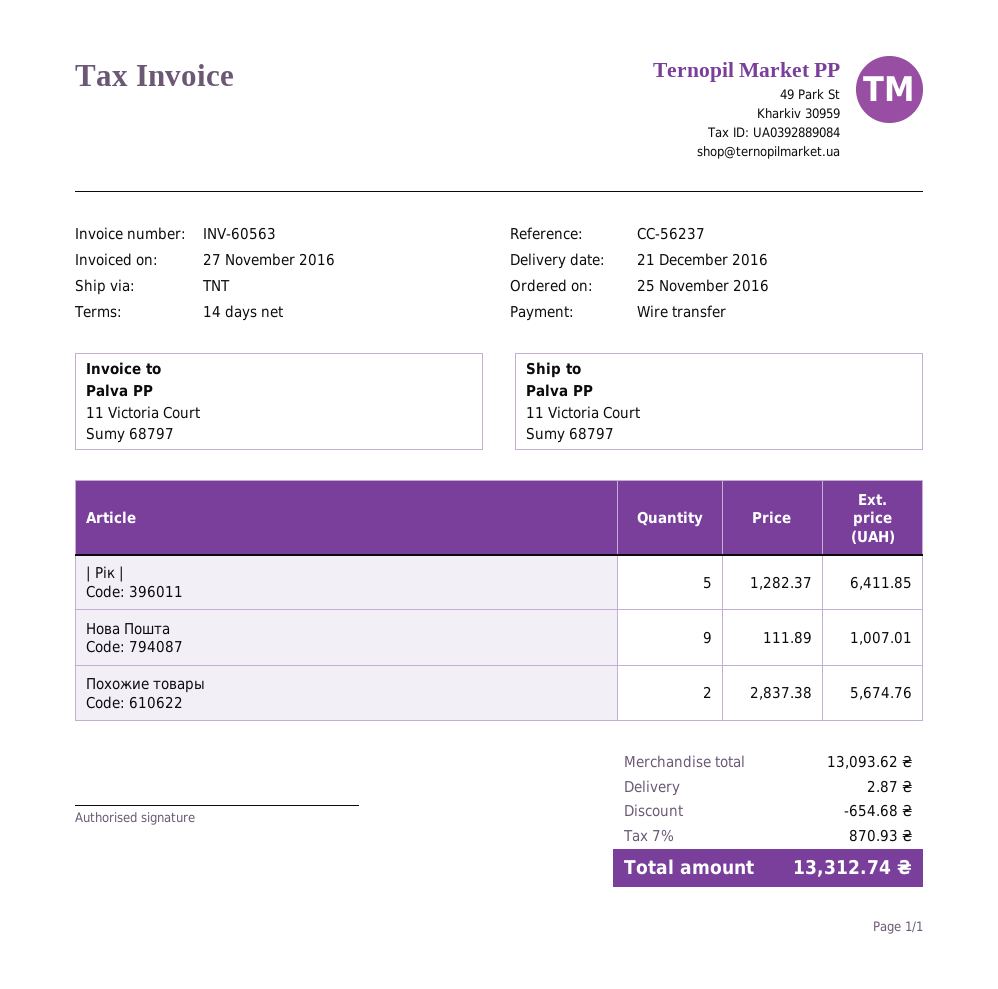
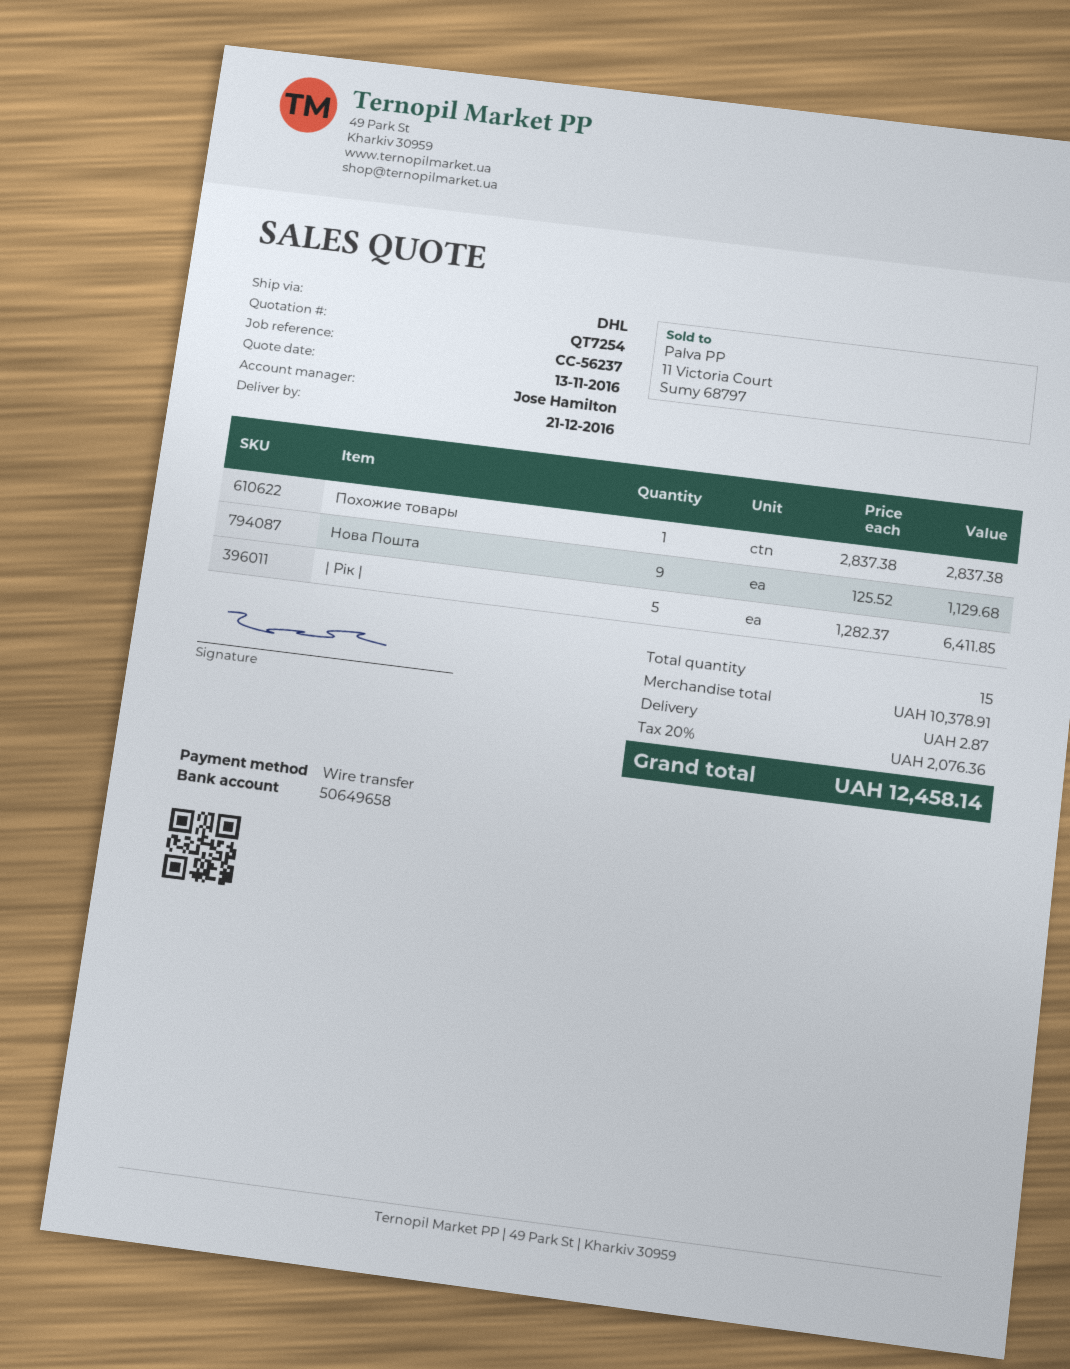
shipping method: TNT -> DHL
Нова Пошта: 9 x 111.89 = 1007.01 -> 9 x 125.52 = 1129.68
Похожие товары: 2 x 2837.38 = 5674.76 -> 1 x 2837.38 = 2837.38
subtotal: 13093.62 -> 10378.91
discount: 654.68 -> none
tax: 7% = 870.93 -> 20% = 2076.36
total: 13312.74 -> 12458.14

